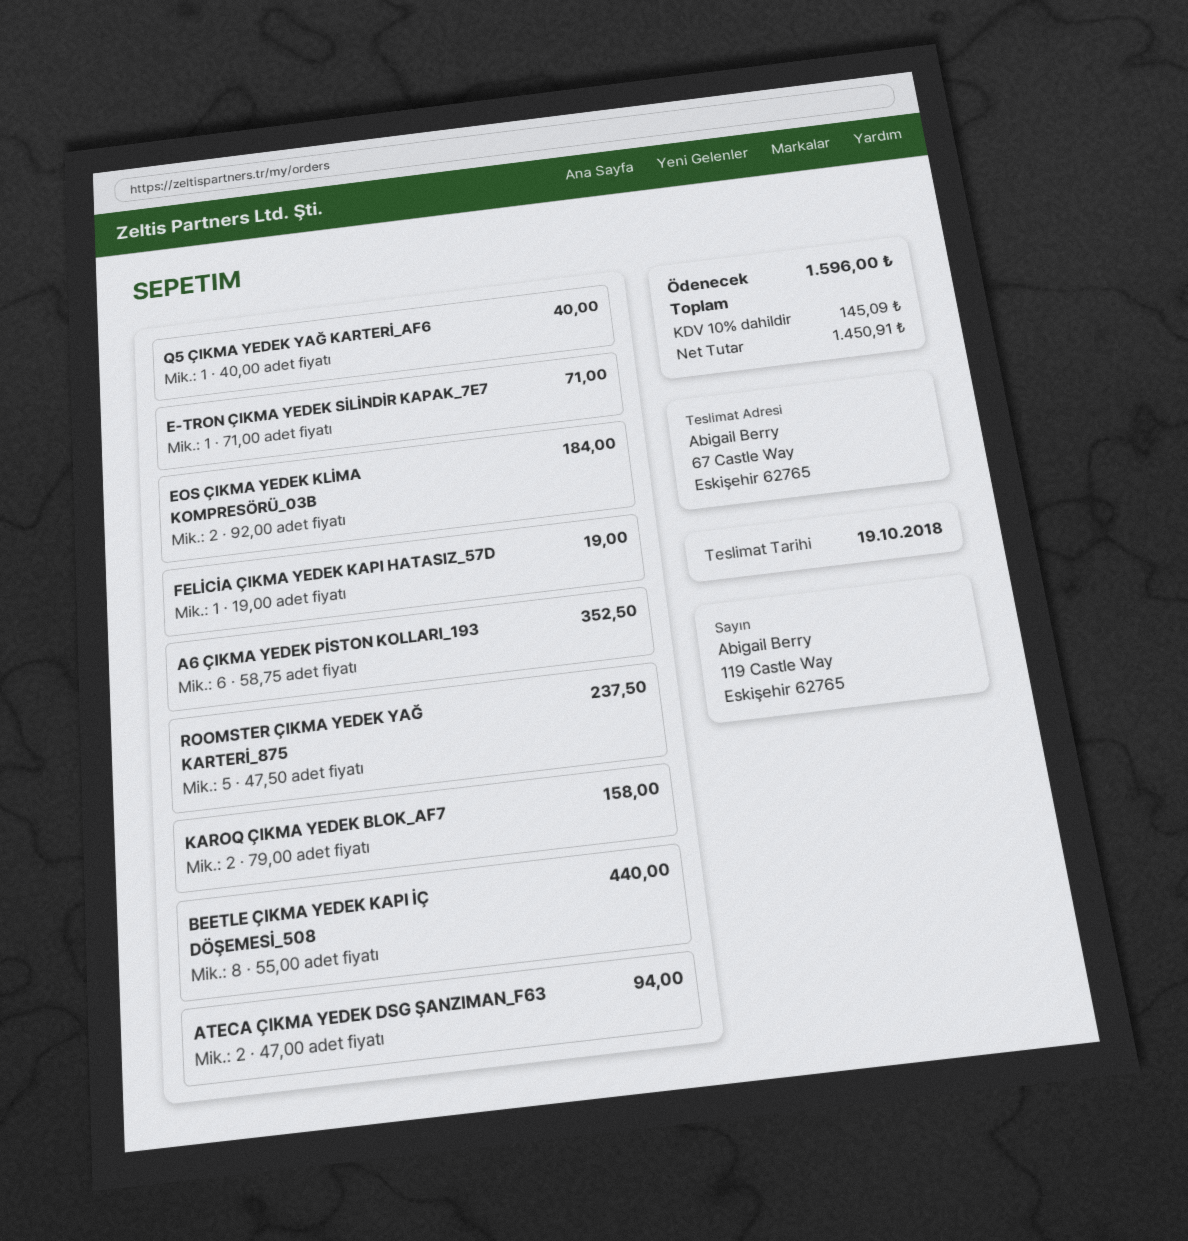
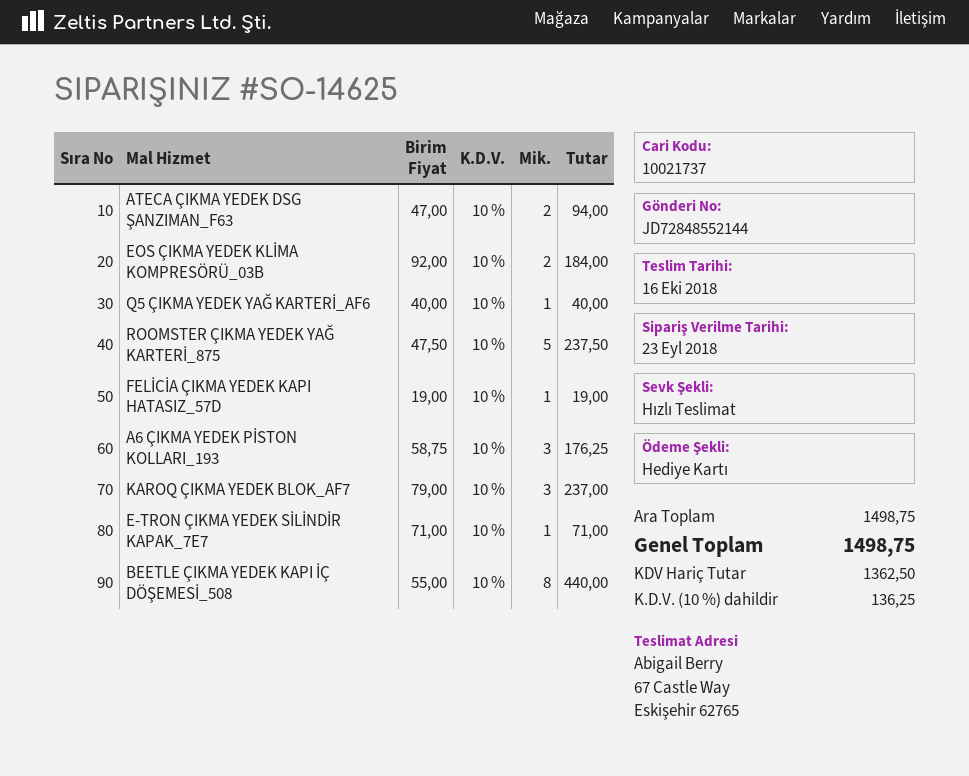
delivery date: 2018-10-19 -> 2018-10-16
A6 ÇIKMA YEDEK PİSTON KOLLARI_193: 6 x 58.75 = 352.50 -> 3 x 58.75 = 176.25
KAROQ ÇIKMA YEDEK BLOK_AF7: 2 x 79.00 = 158.00 -> 3 x 79.00 = 237.00
net: 1450.91 -> 1362.50
tax: 10% = 145.09 -> 10% = 136.25
total: 1596.00 -> 1498.75

